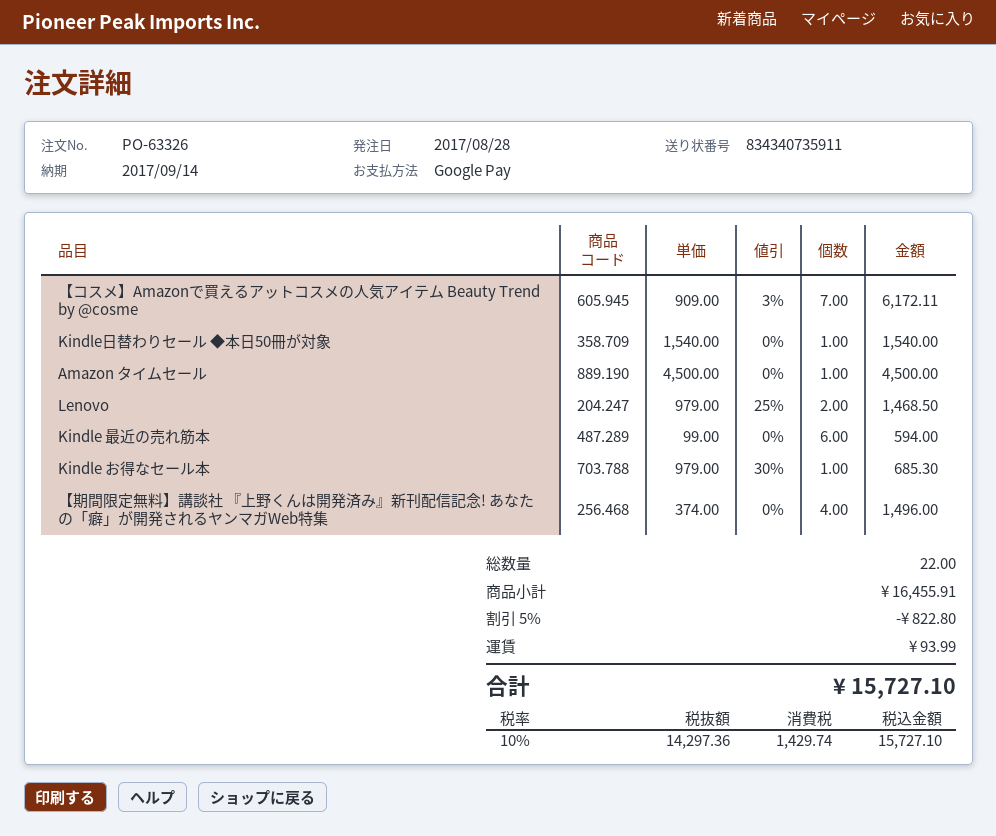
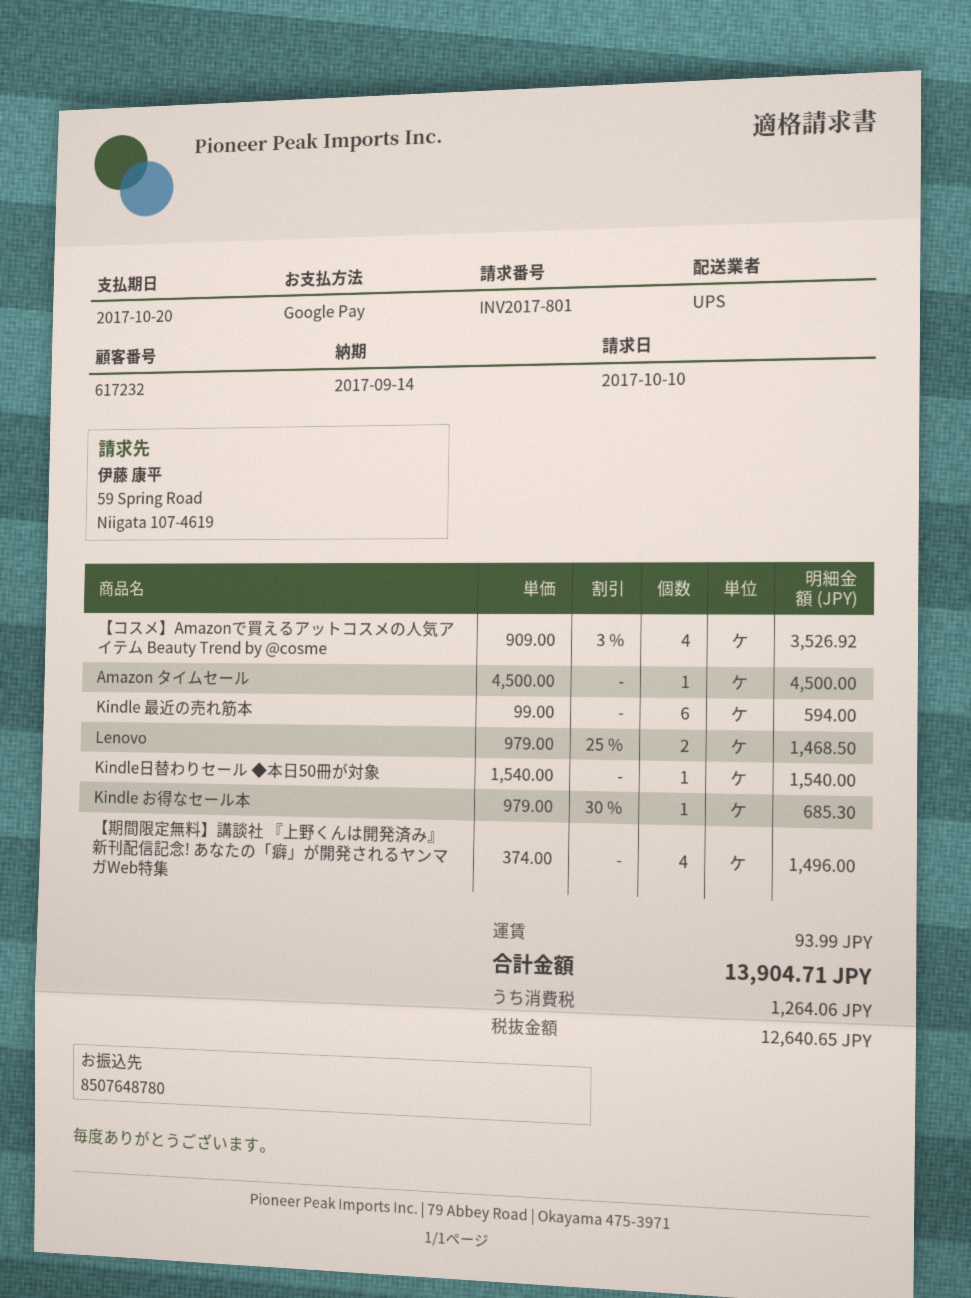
【コスメ】Amazonで買えるアットコスメの人気アイテム Beauty Trend by @cosme: 7 x 909.00 - 3% = 6172.11 -> 4 x 909.00 - 3% = 3526.92
discount: 5% = 822.80 -> none
net: 14297.36 -> 12640.65
tax: 1429.74 -> 1264.06
total: 15727.10 -> 13904.71

